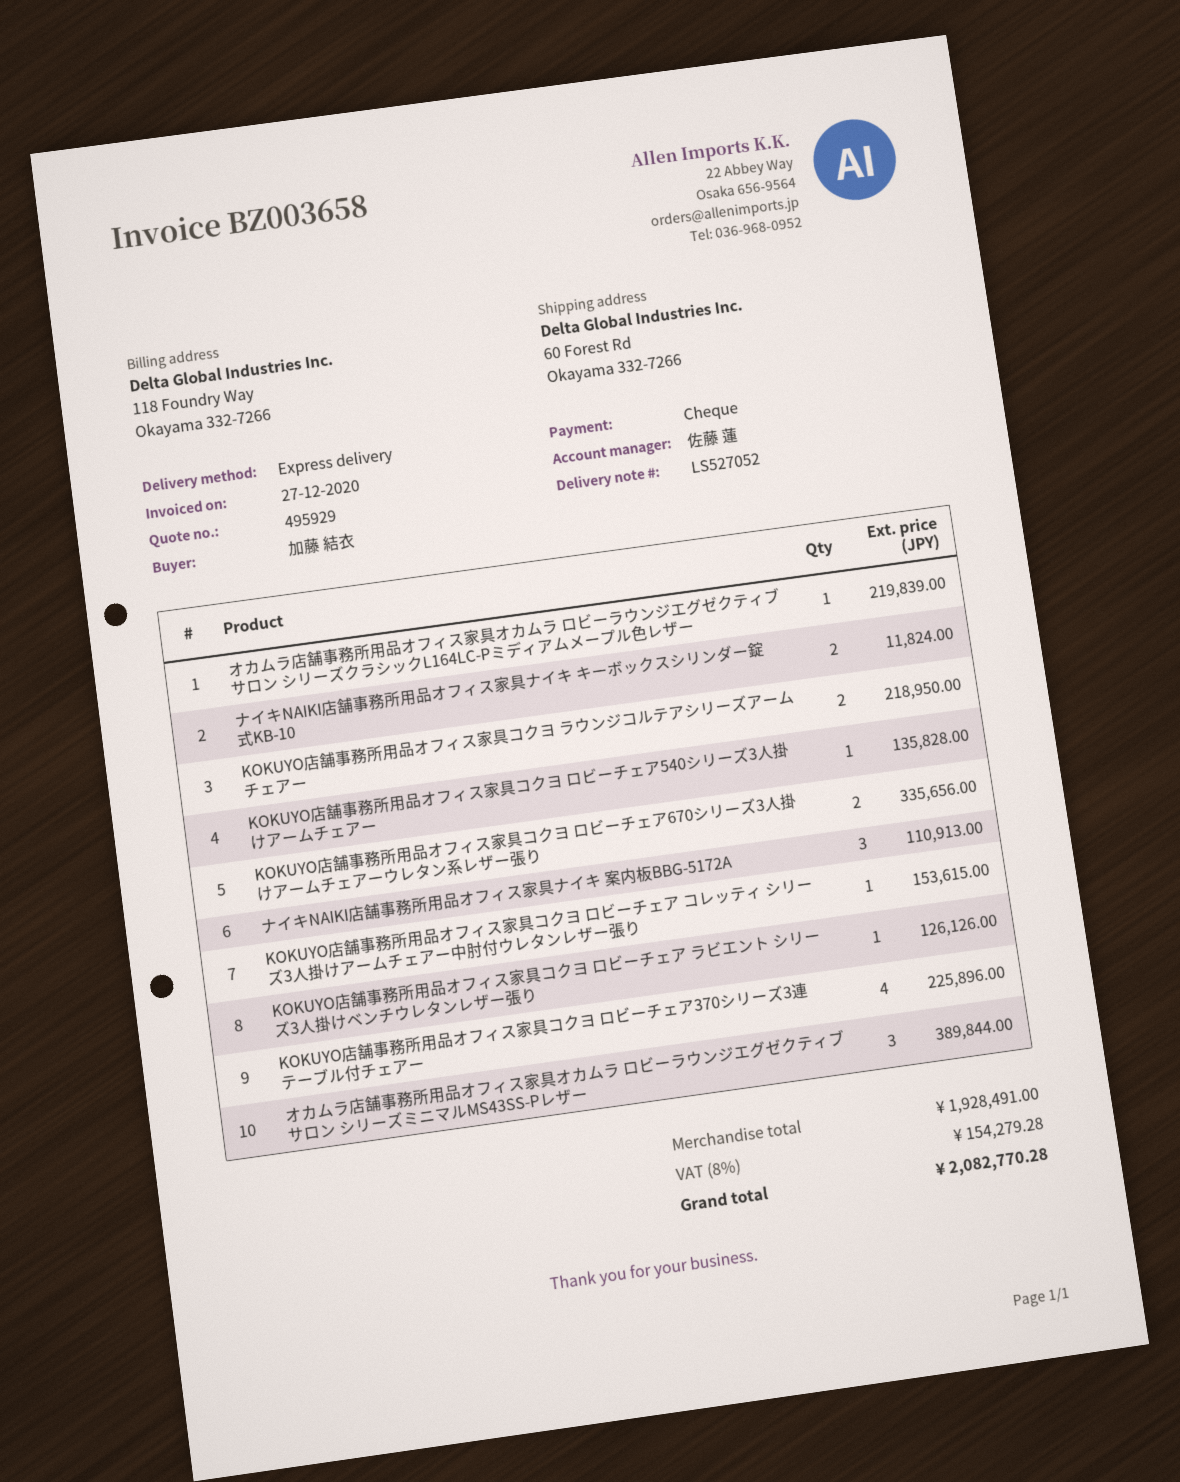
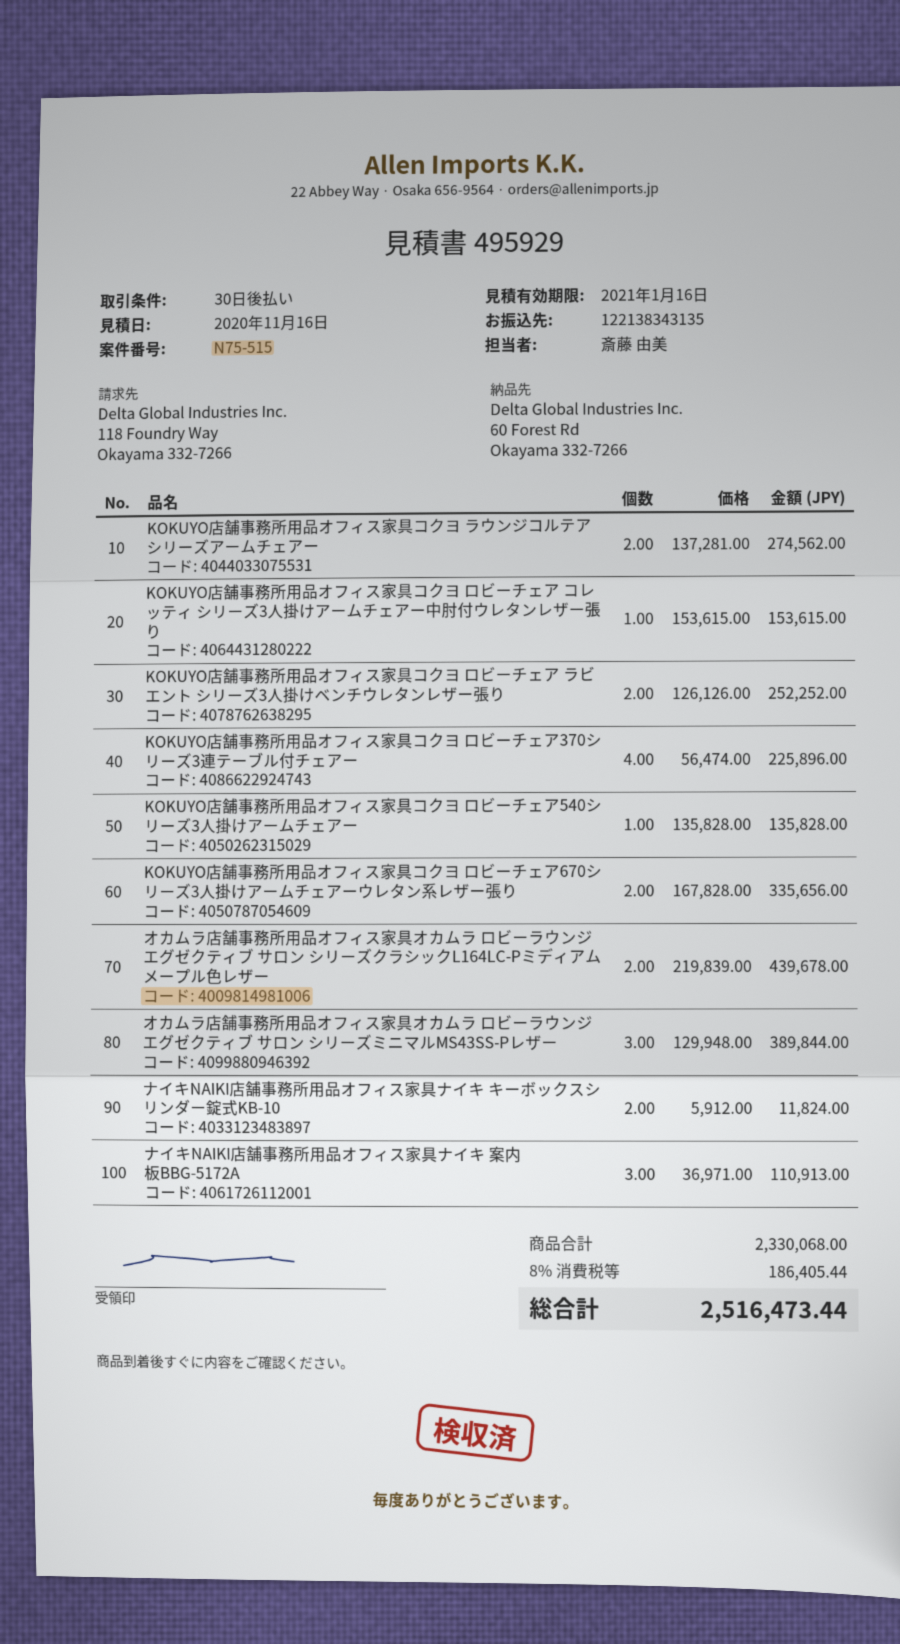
sales rep: 佐藤 蓮 -> 斎藤 由美
オカムラ店舗事務所用品オフィス家具オカムラ ロビーラウンジエグゼクティブ サロン シリーズクラシックL164LC-Pミディアムメープル色レザー: 1 for 219839.00 -> 2 for 439678.00
KOKUYO店舗事務所用品オフィス家具コクヨ ラウンジコルテアシリーズアームチェアー: 2 for 218950.00 -> 2 for 274562.00
KOKUYO店舗事務所用品オフィス家具コクヨ ロビーチェア ラビエント シリーズ3人掛けベンチウレタンレザー張り: 1 for 126126.00 -> 2 for 252252.00
subtotal: 1928491.00 -> 2330068.00
tax: 8% = 154279.28 -> 8% = 186405.44
total: 2082770.28 -> 2516473.44

